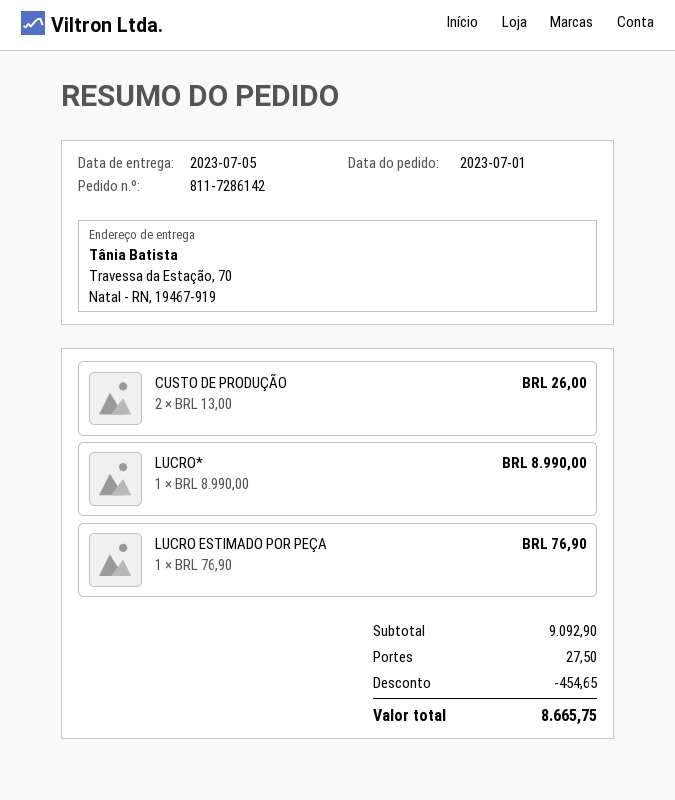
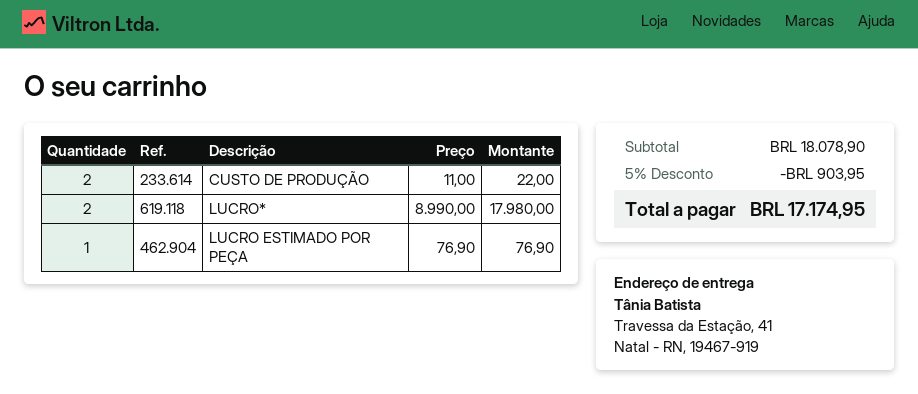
ship to: Travessa da Estação, 70, Natal - RN, 19467-919 -> Travessa da Estação, 41, Natal - RN, 19467-919
CUSTO DE PRODUÇÃO: 2 x 13.00 = 26.00 -> 2 x 11.00 = 22.00
LUCRO*: 1 x 8990.00 = 8990.00 -> 2 x 8990.00 = 17980.00
subtotal: 9092.90 -> 18078.90
discount: 454.65 -> 903.95
shipping: 27.50 -> none
total: 8665.75 -> 17174.95

